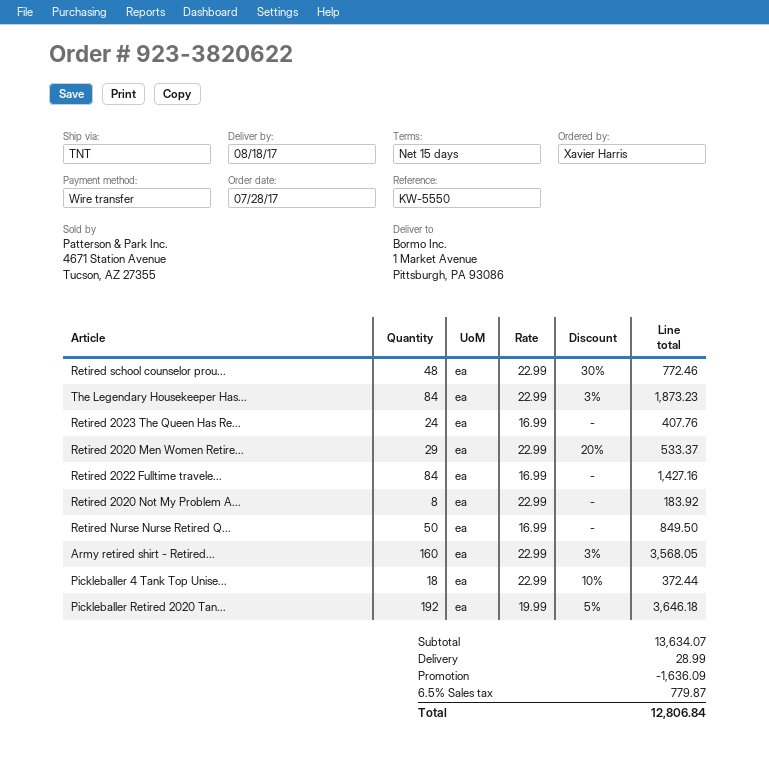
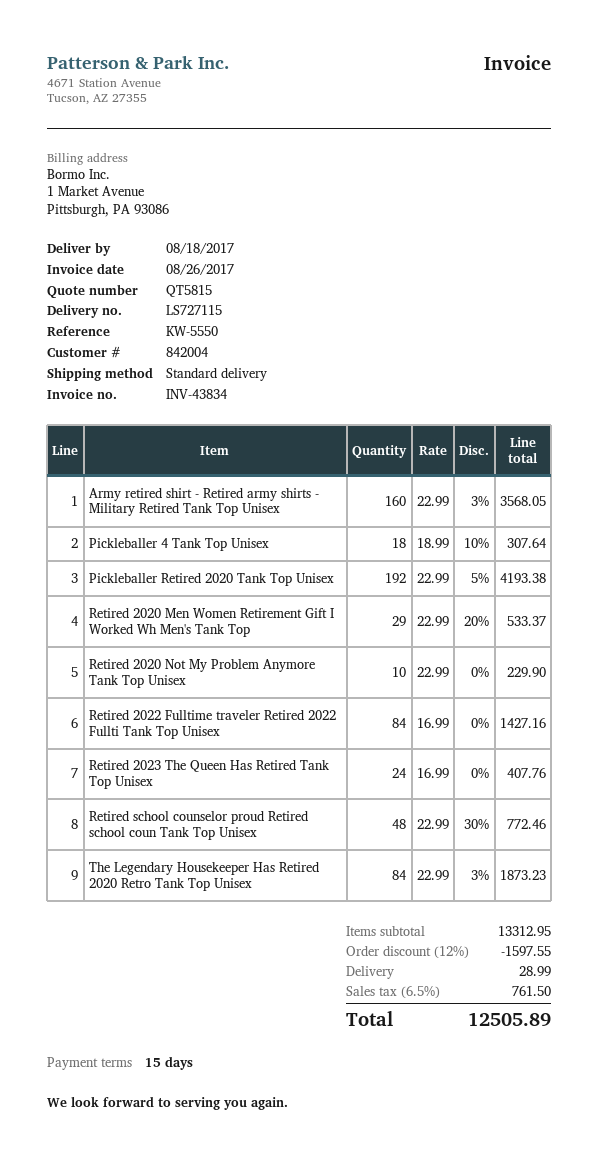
shipping method: TNT -> standard
Retired 2020 Not My Problem A...: 8 x 22.99 = 183.92 -> 10 x 22.99 = 229.90
Retired Nurse Nurse Retired Q...: 50 x 16.99 = 849.50 -> none
Pickleballer 4 Tank Top Unise...: 18 x 22.99 - 10% = 372.44 -> 18 x 18.99 - 10% = 307.64
Pickleballer Retired 2020 Tan...: 192 x 19.99 - 5% = 3646.18 -> 192 x 22.99 - 5% = 4193.38
subtotal: 13634.07 -> 13312.95
discount: 1636.09 -> 1597.55
tax: 6.5% = 779.87 -> 6.5% = 761.50
total: 12806.84 -> 12505.89

